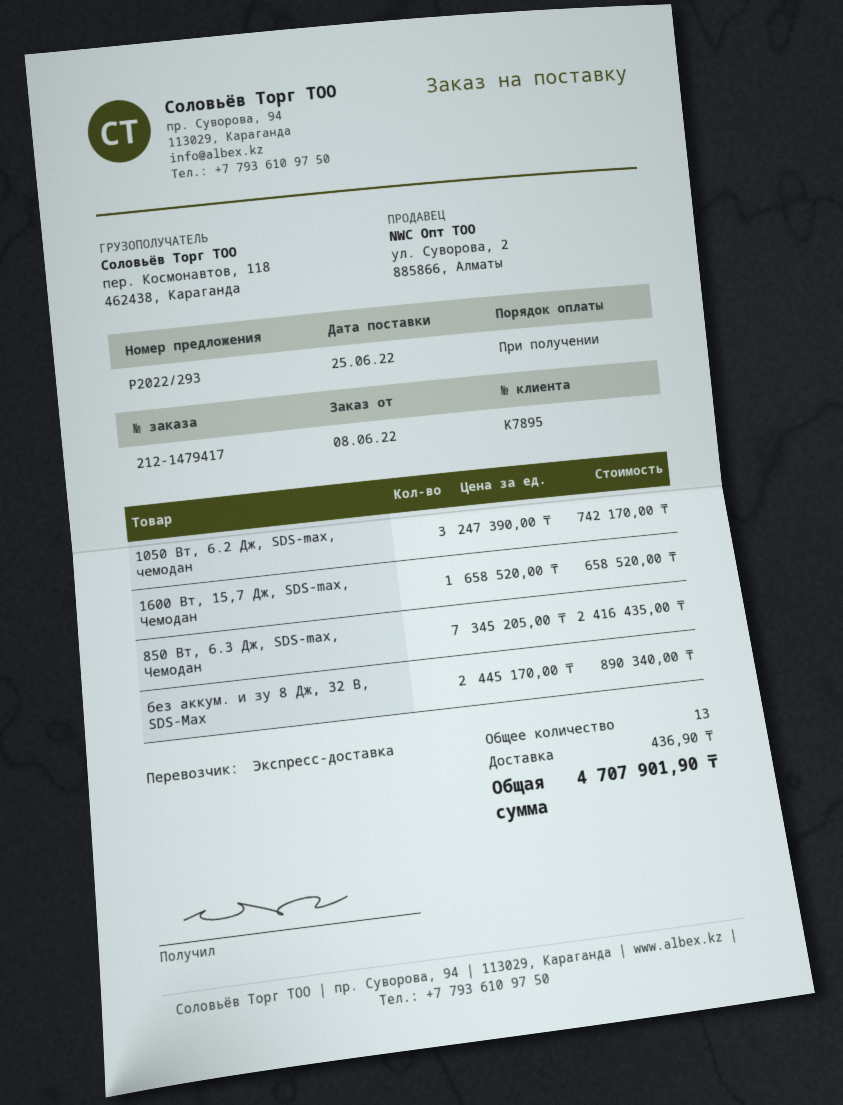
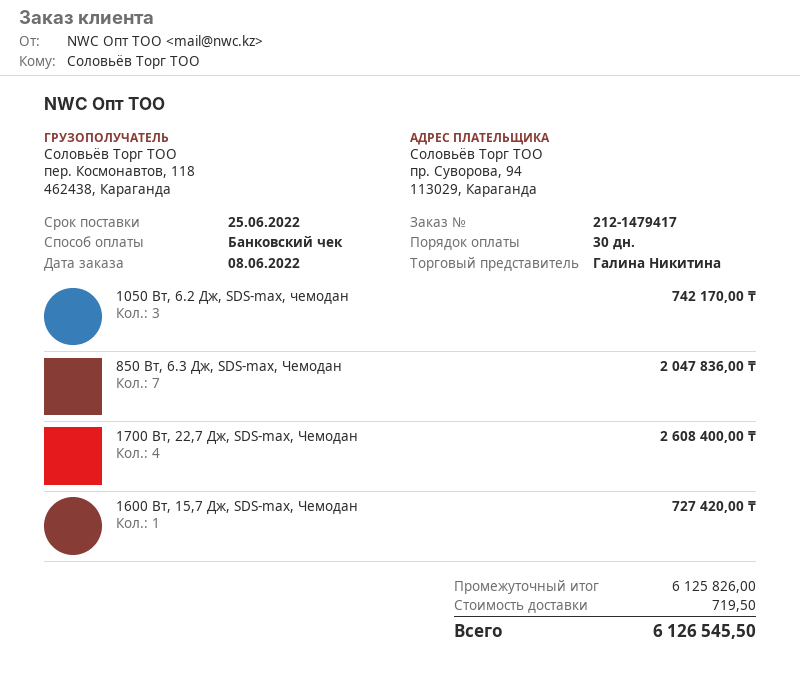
payment terms: on receipt -> 30 days
1600 Вт, 15,7 Дж, SDS-max, Чемодан: 1 for 658520.00 -> 1 for 727420.00
850 Вт, 6.3 Дж, SDS-max, Чемодан: 7 for 2416435.00 -> 7 for 2047836.00
без аккум. и зу 8 Дж, 32 В, SDS-Max: 2 for 890340.00 -> none
1700 Вт, 22,7 Дж, SDS-max, Чемодан: none -> 4 for 2608400.00
shipping: 436.90 -> 719.50
total: 4707901.90 -> 6126545.50

